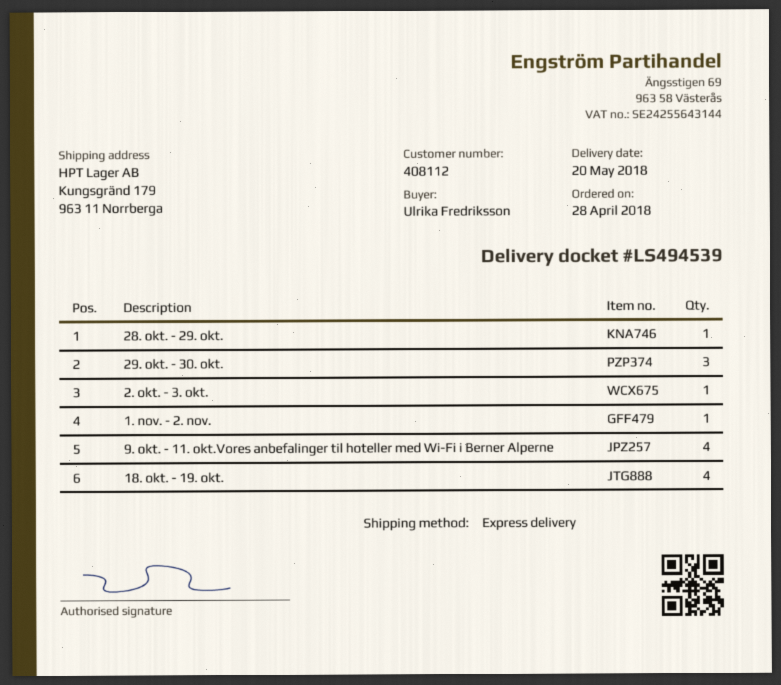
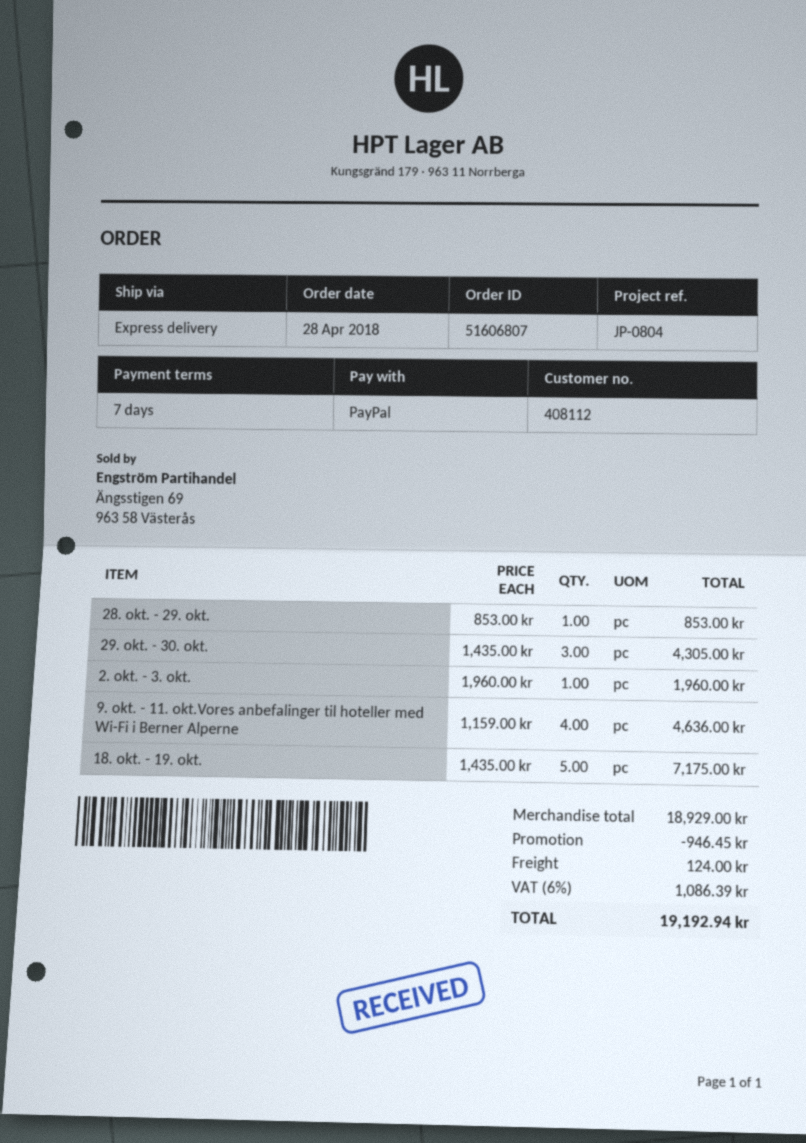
1. nov. - 2. nov.: 1 -> none
18. okt. - 19. okt.: 4 -> 5

